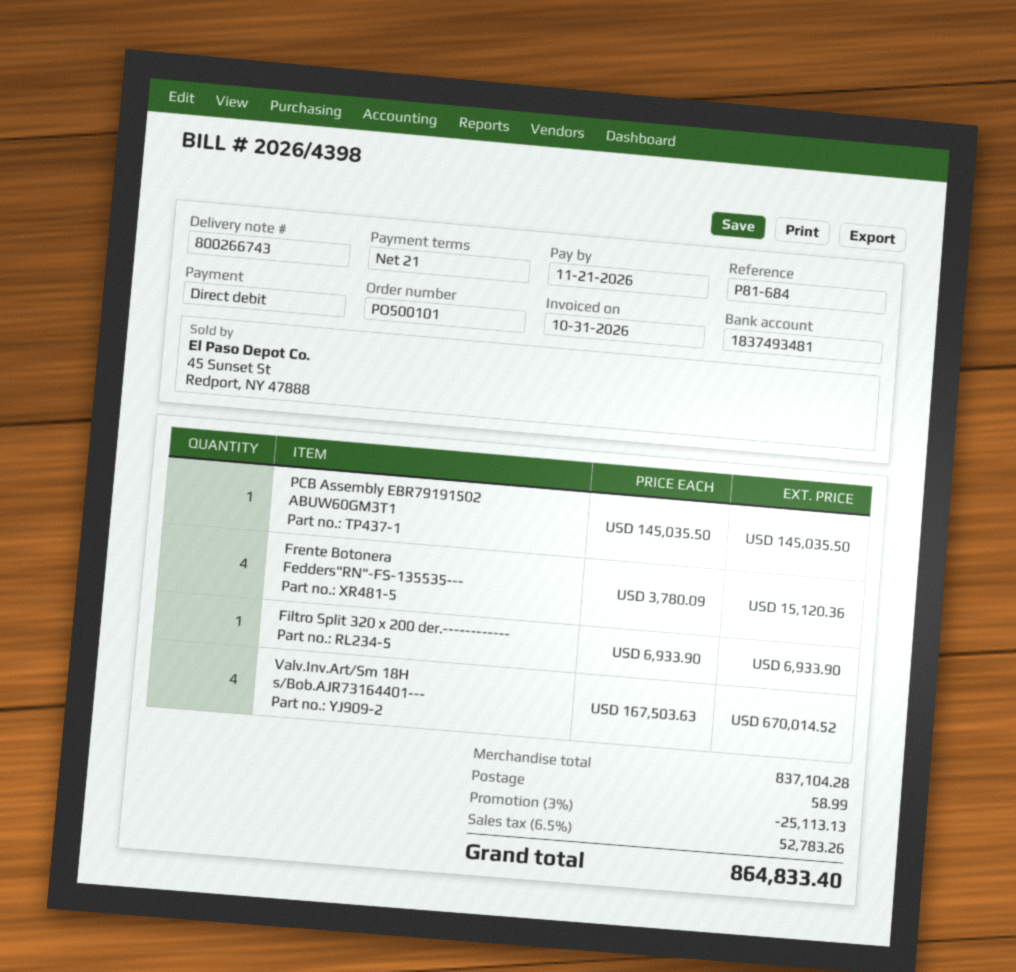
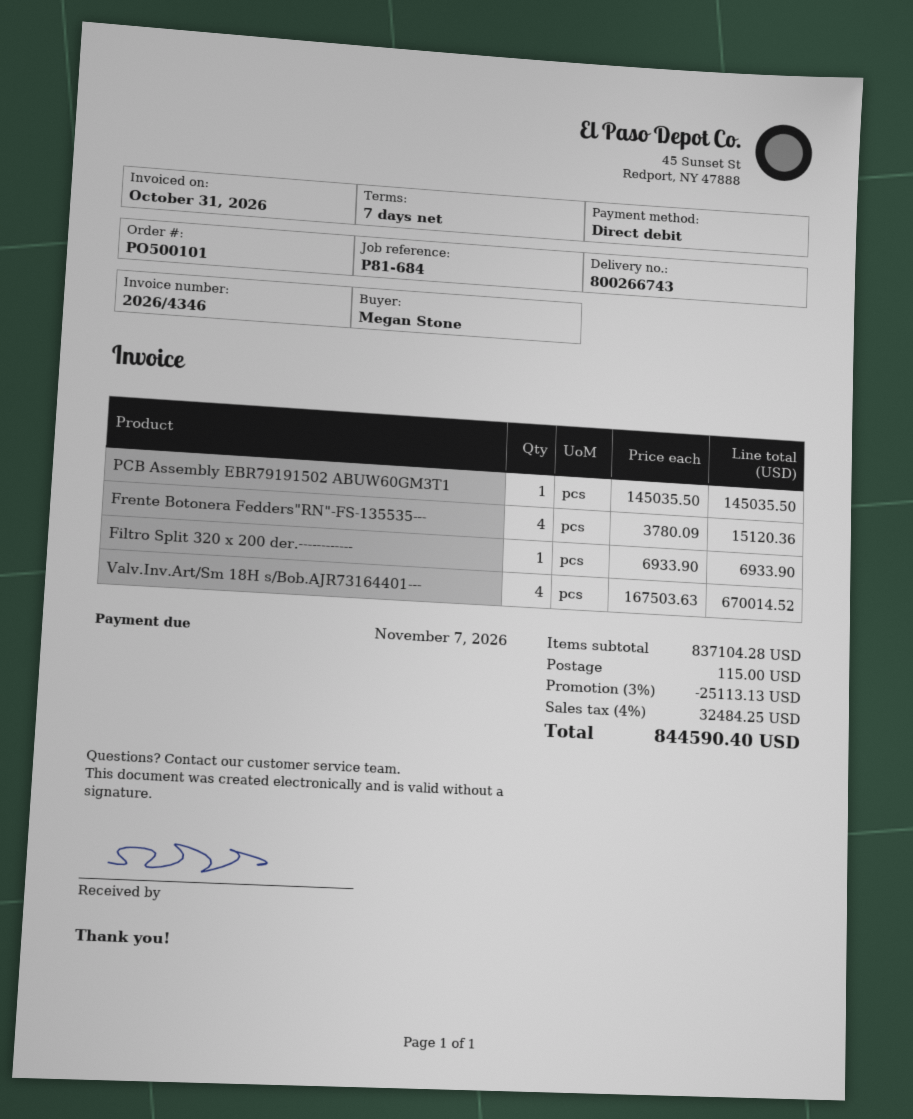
invoice number: 2026/4398 -> 2026/4346
payment terms: 21 days -> 7 days
due date: 2026-11-21 -> 2026-11-07
shipping: 58.99 -> 115.00
tax: 6.5% = 52783.26 -> 4% = 32484.25
total: 864833.40 -> 844590.40

